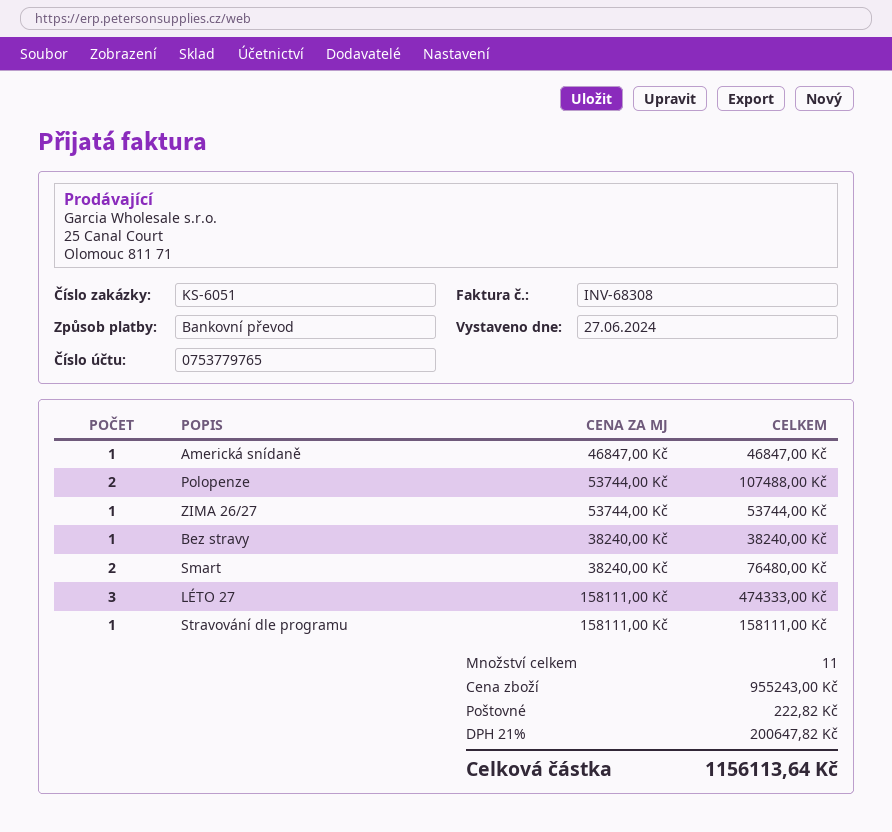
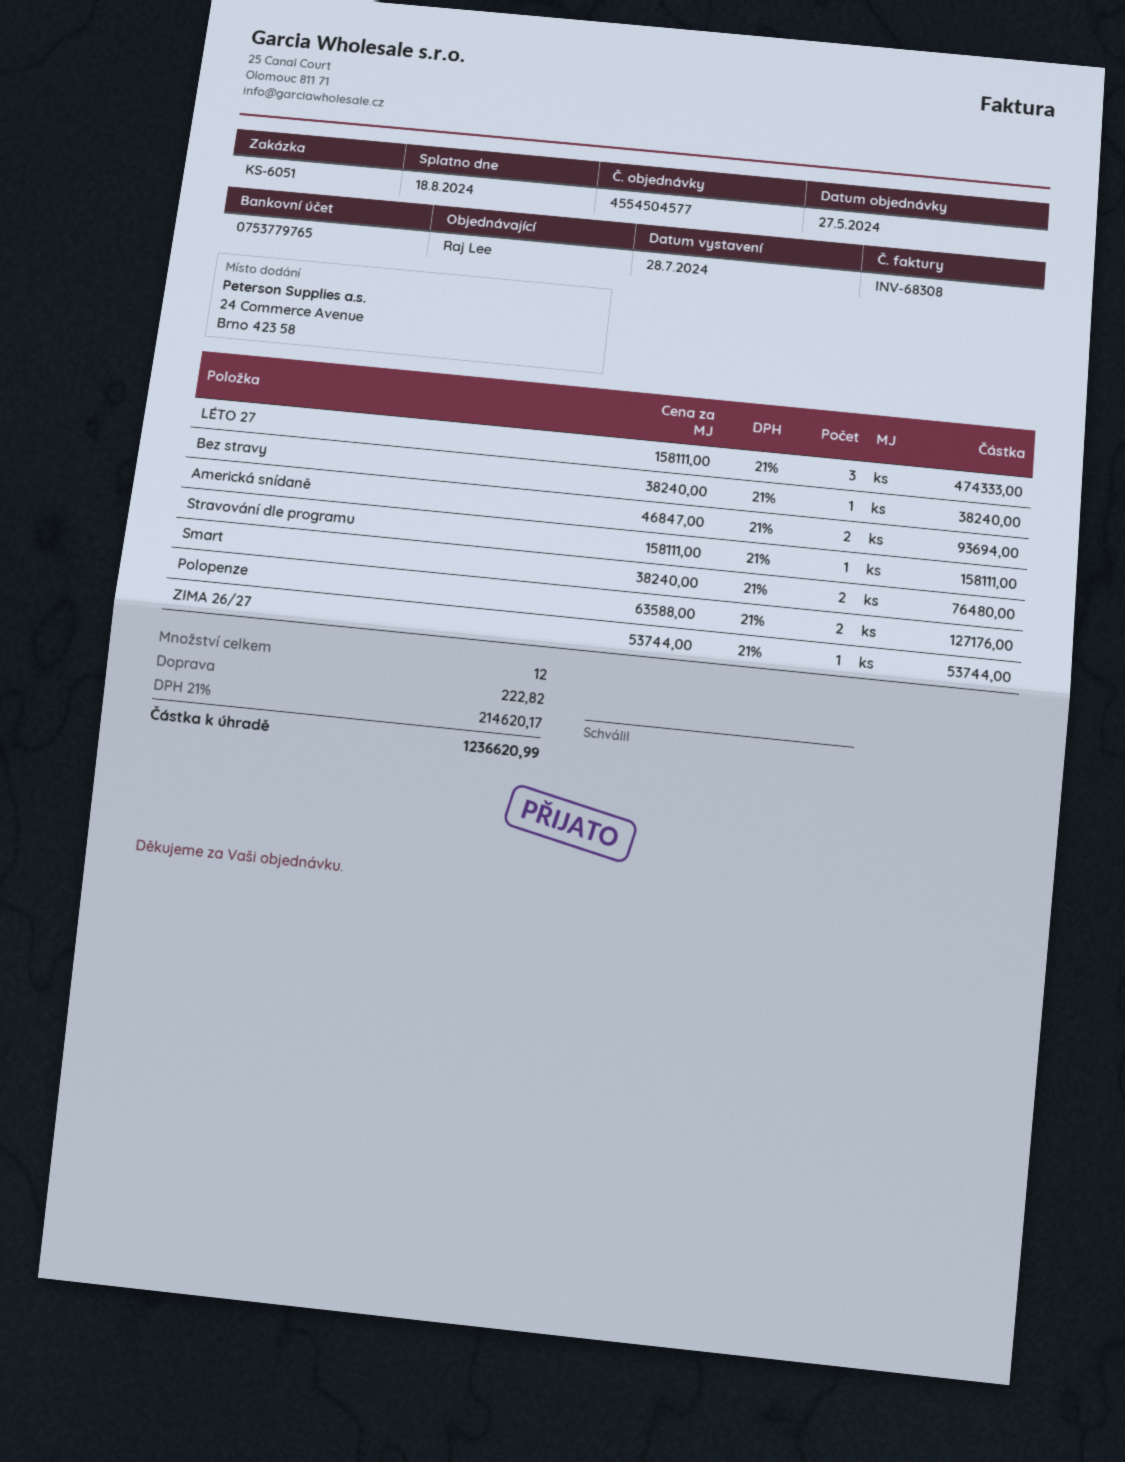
invoice date: 2024-06-27 -> 2024-07-28
Americká snídaně: 1 x 46847.00 = 46847.00 -> 2 x 46847.00 = 93694.00
Polopenze: 2 x 53744.00 = 107488.00 -> 2 x 63588.00 = 127176.00
total quantity: 11 -> 12
tax: 21% = 200647.82 -> 21% = 214620.17
total: 1156113.64 -> 1236620.99

